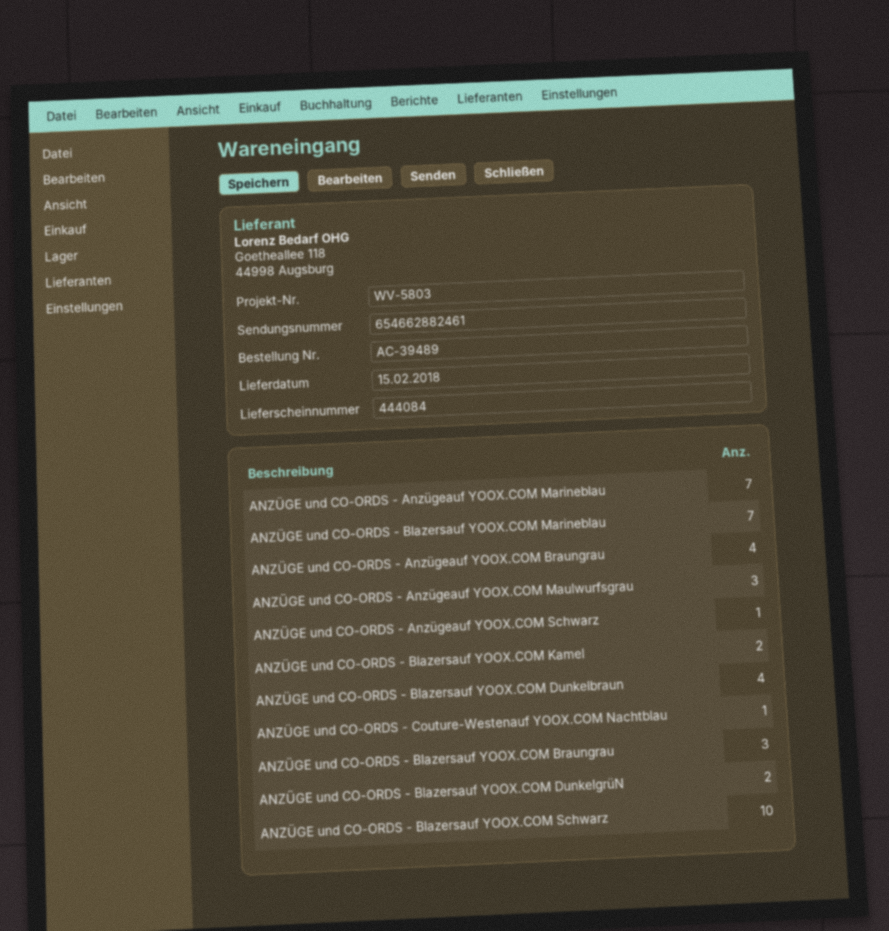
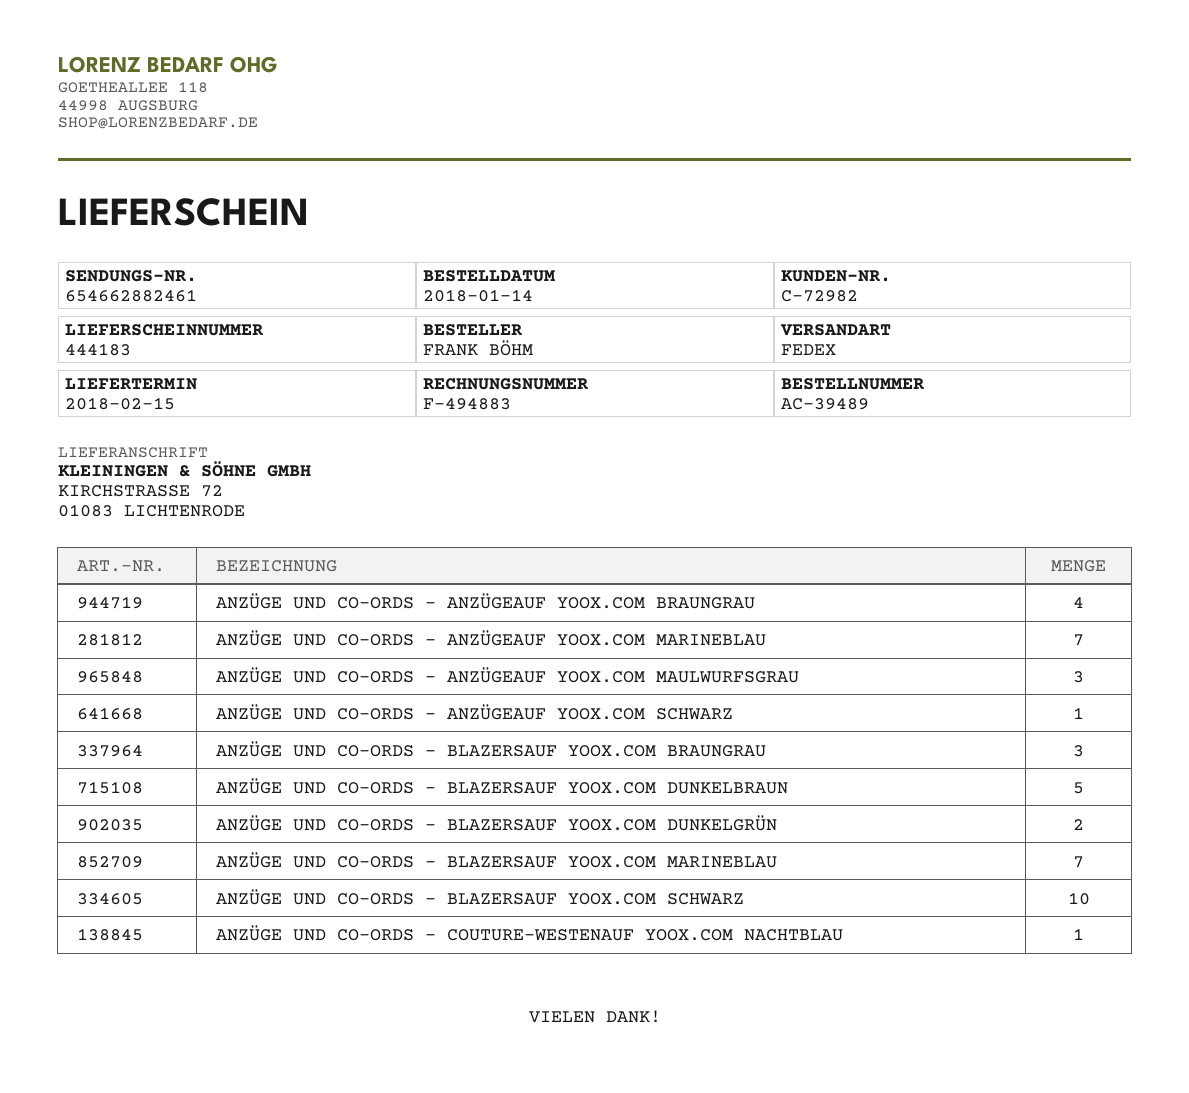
delivery note number: 444084 -> 444183
ANZÜGE und CO-ORDS - Blazersauf YOOX.COM Kamel: 2 -> none
ANZÜGE und CO-ORDS - Blazersauf YOOX.COM Dunkelbraun: 4 -> 5

